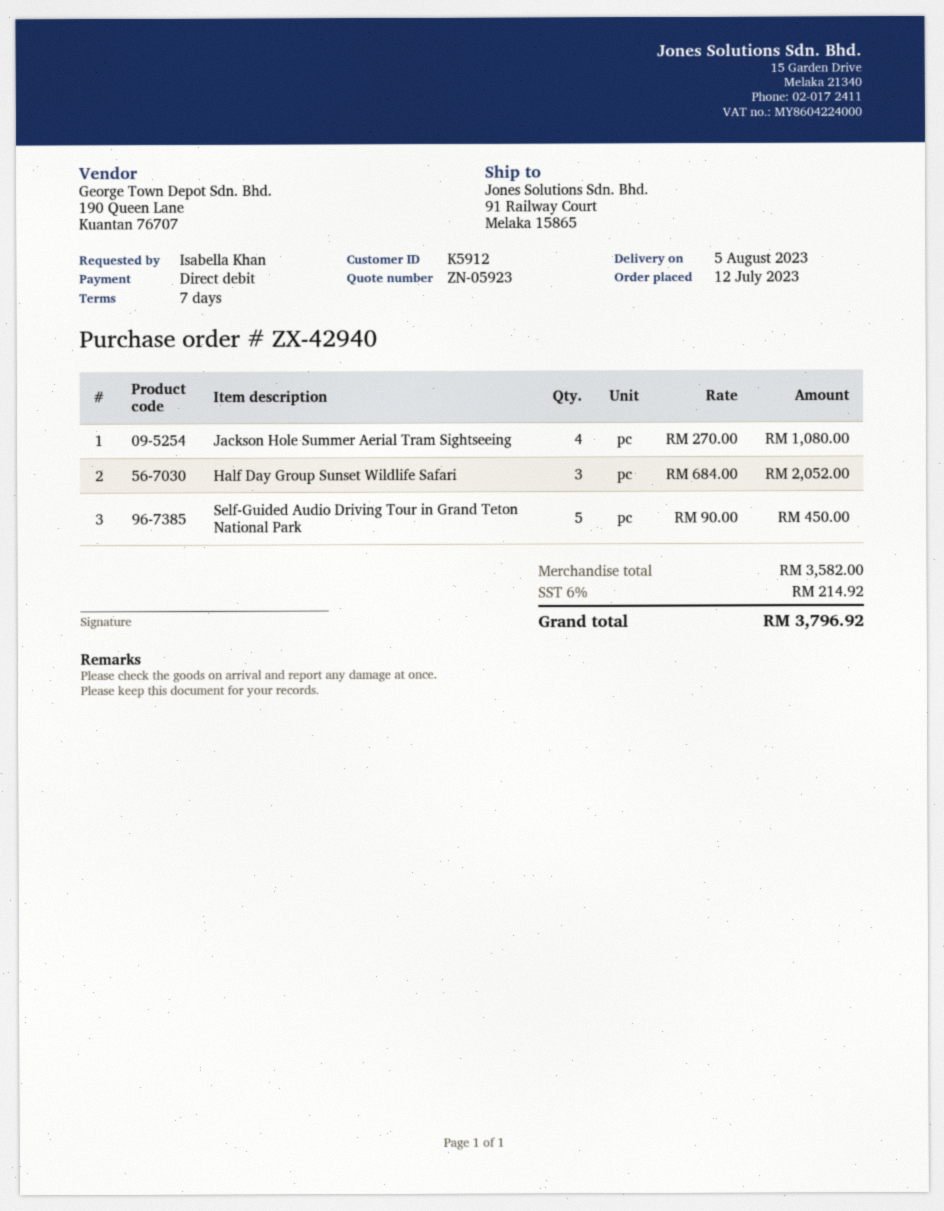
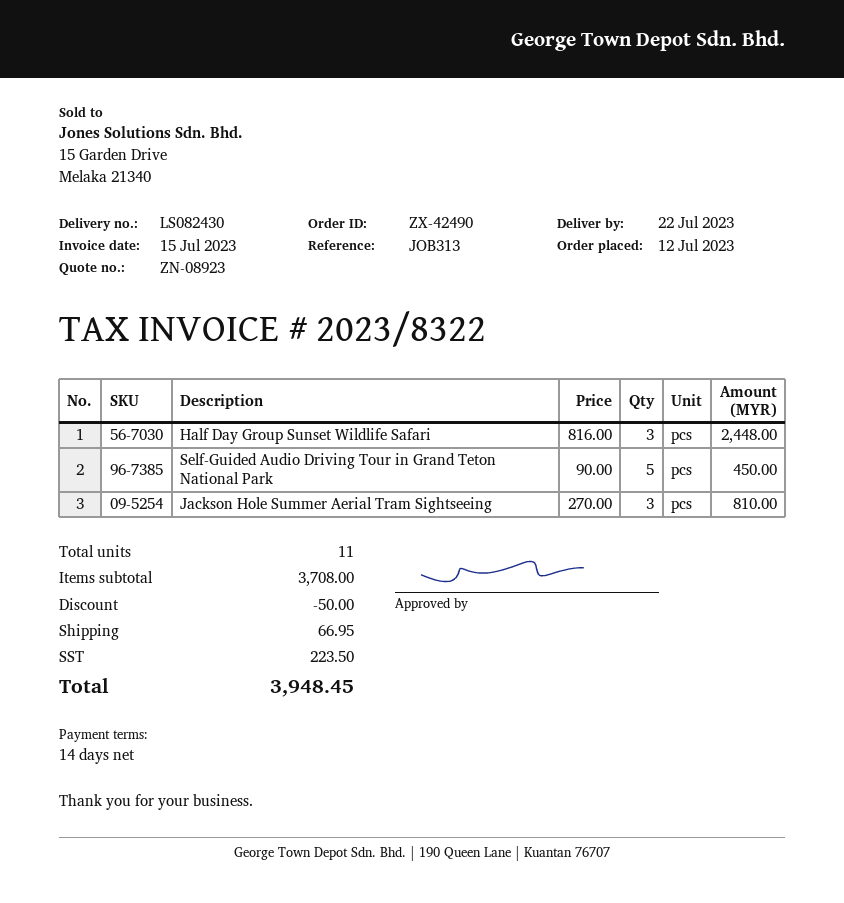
quote number: ZN-05923 -> ZN-08923
order number: ZX-42940 -> ZX-42490
delivery date: 2023-08-05 -> 2023-07-22
payment terms: 7 days -> 14 days
Jackson Hole Summer Aerial Tram Sightseeing: 4 x 270.00 = 1080.00 -> 3 x 270.00 = 810.00
Half Day Group Sunset Wildlife Safari: 3 x 684.00 = 2052.00 -> 3 x 816.00 = 2448.00
subtotal: 3582.00 -> 3708.00
discount: none -> 50.00
shipping: none -> 66.95
tax: 214.92 -> 223.50
total: 3796.92 -> 3948.45

